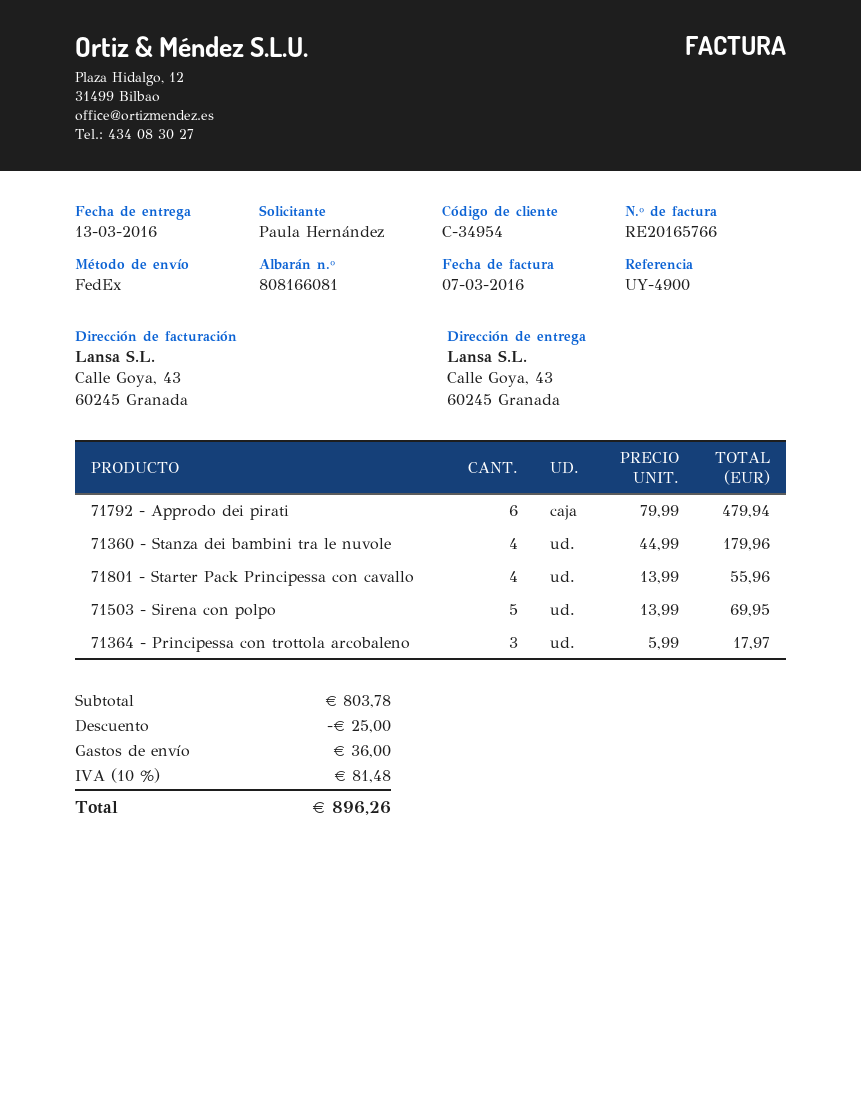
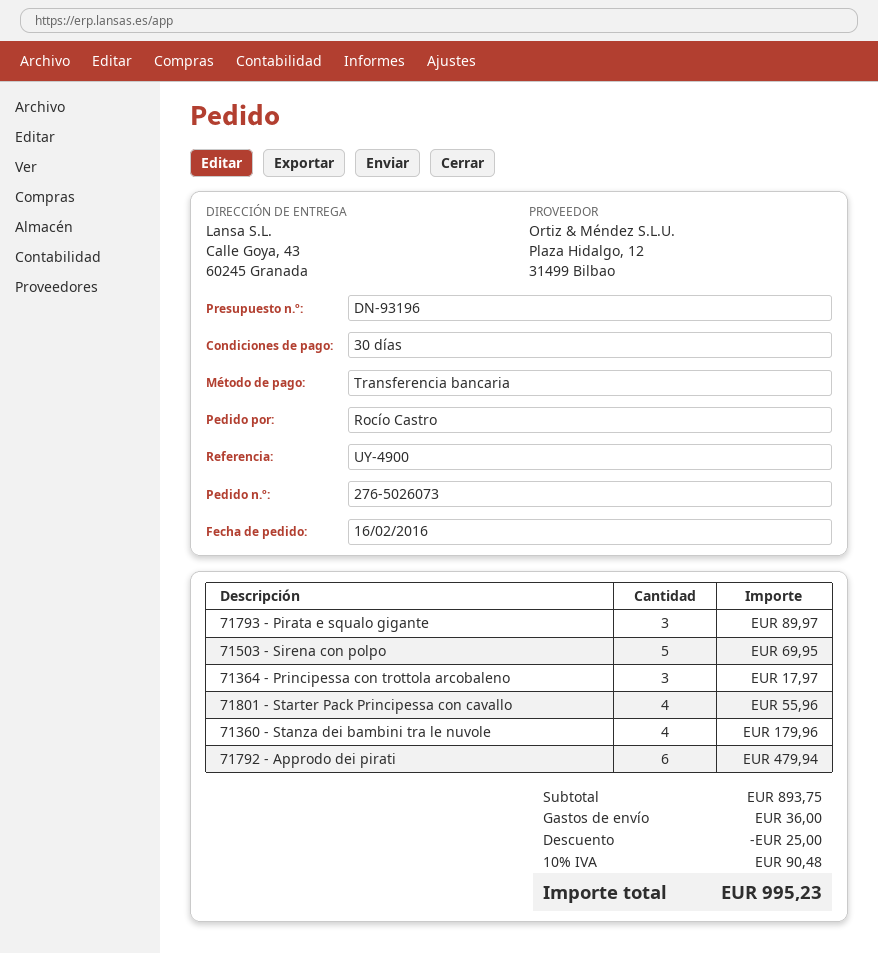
ordered by: Paula Hernández -> Rocío Castro
71793 - Pirata e squalo gigante: none -> 3 for 89.97
subtotal: 803.78 -> 893.75
tax: 10% = 81.48 -> 10% = 90.48
total: 896.26 -> 995.23

